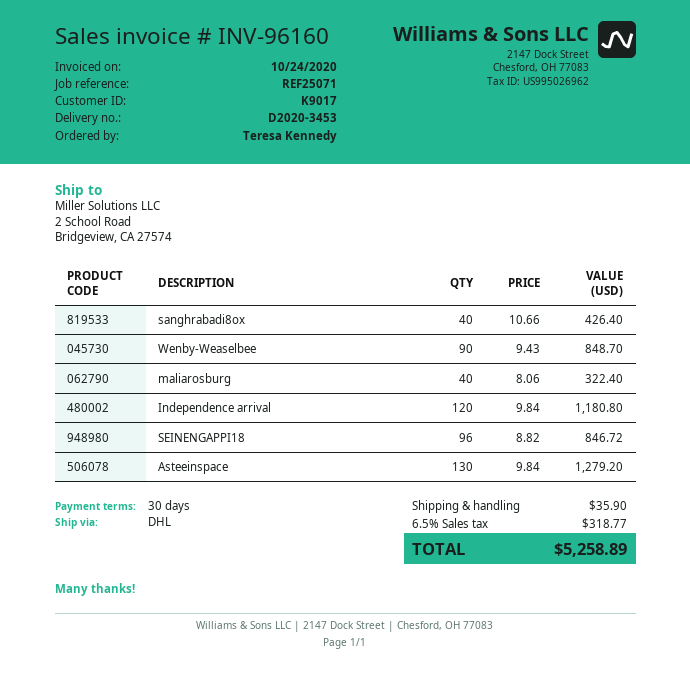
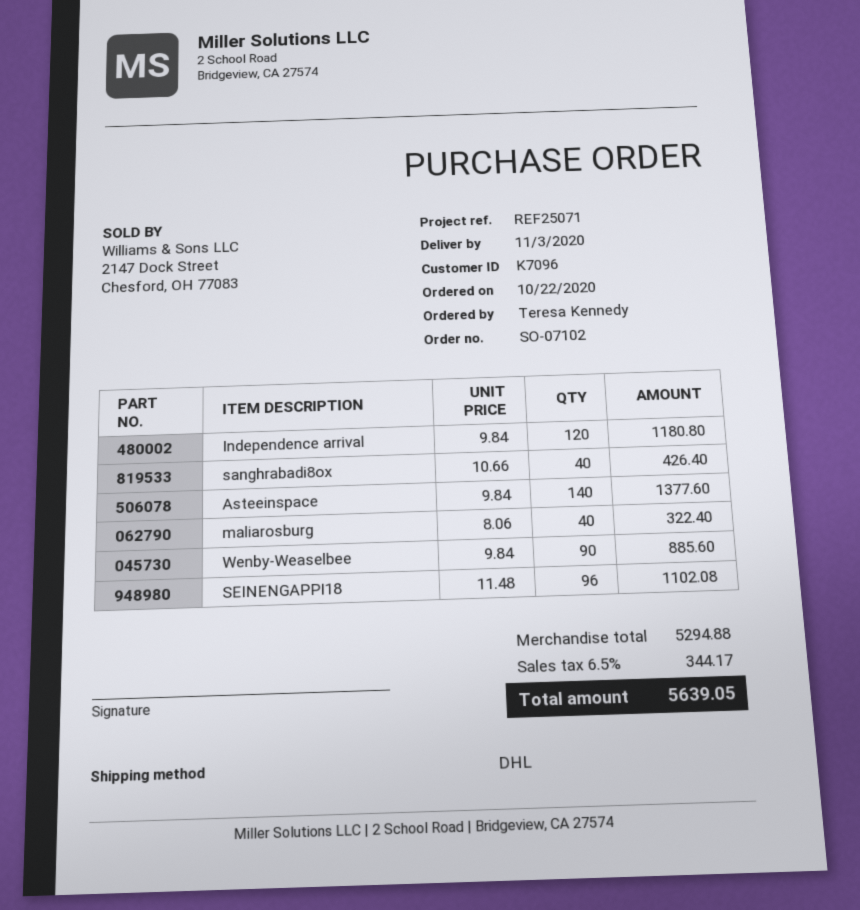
customer number: K9017 -> K7096
Wenby-Weaselbee: 90 x 9.43 = 848.70 -> 90 x 9.84 = 885.60
SEINENGAPPI18: 96 x 8.82 = 846.72 -> 96 x 11.48 = 1102.08
Asteeinspace: 130 x 9.84 = 1279.20 -> 140 x 9.84 = 1377.60
shipping: 35.90 -> none
tax: 6.5% = 318.77 -> 6.5% = 344.17
total: 5258.89 -> 5639.05

